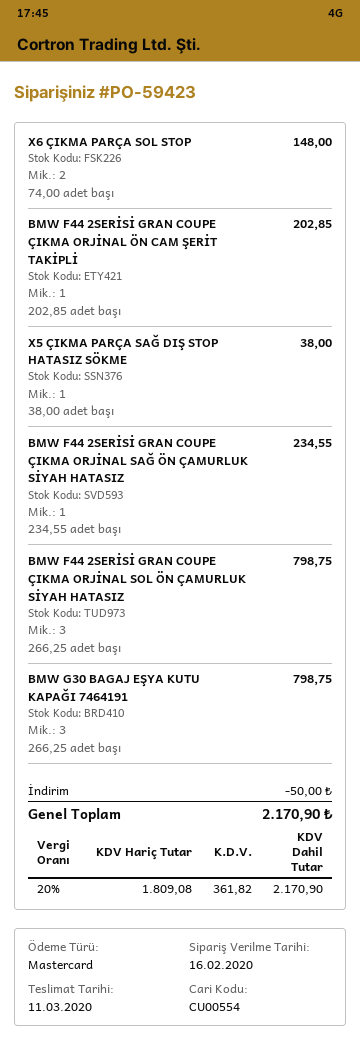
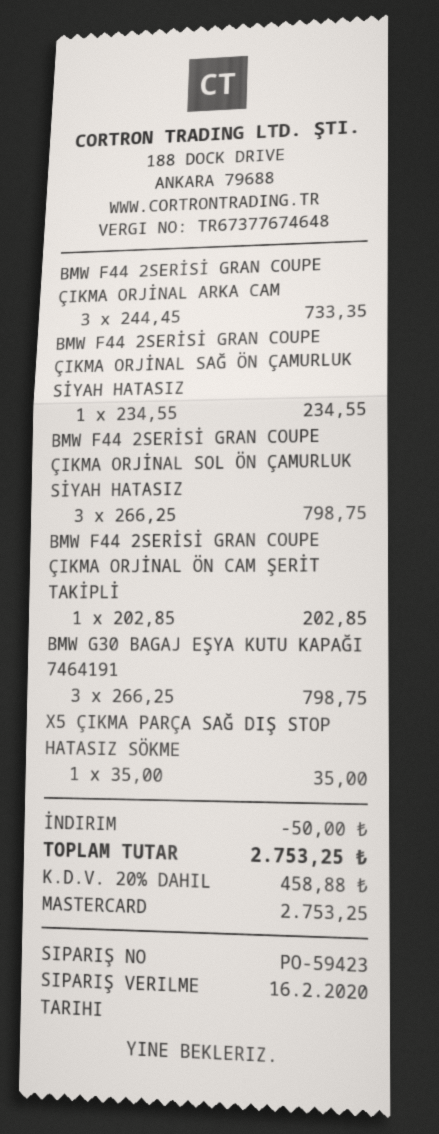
X6 ÇIKMA PARÇA SOL STOP: 2 x 74.00 = 148.00 -> none
X5 ÇIKMA PARÇA SAĞ DIŞ STOP HATASIZ SÖKME: 1 x 38.00 = 38.00 -> 1 x 35.00 = 35.00
BMW F44 2SERİSİ GRAN COUPE ÇIKMA ORJİNAL ARKA CAM: none -> 3 x 244.45 = 733.35
tax: 20% = 361.82 -> 20% = 458.88
total: 2170.90 -> 2753.25

